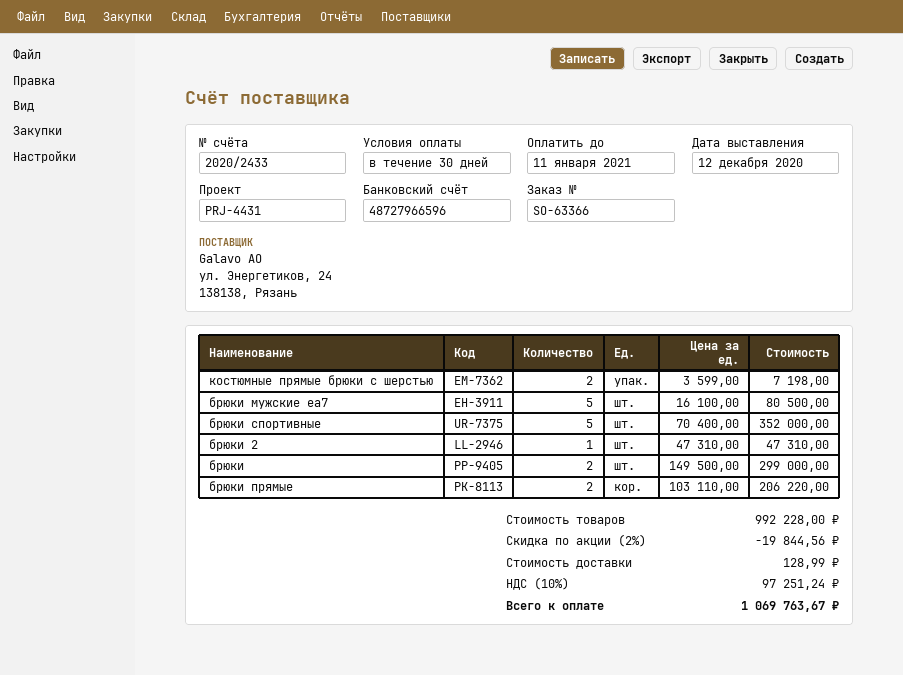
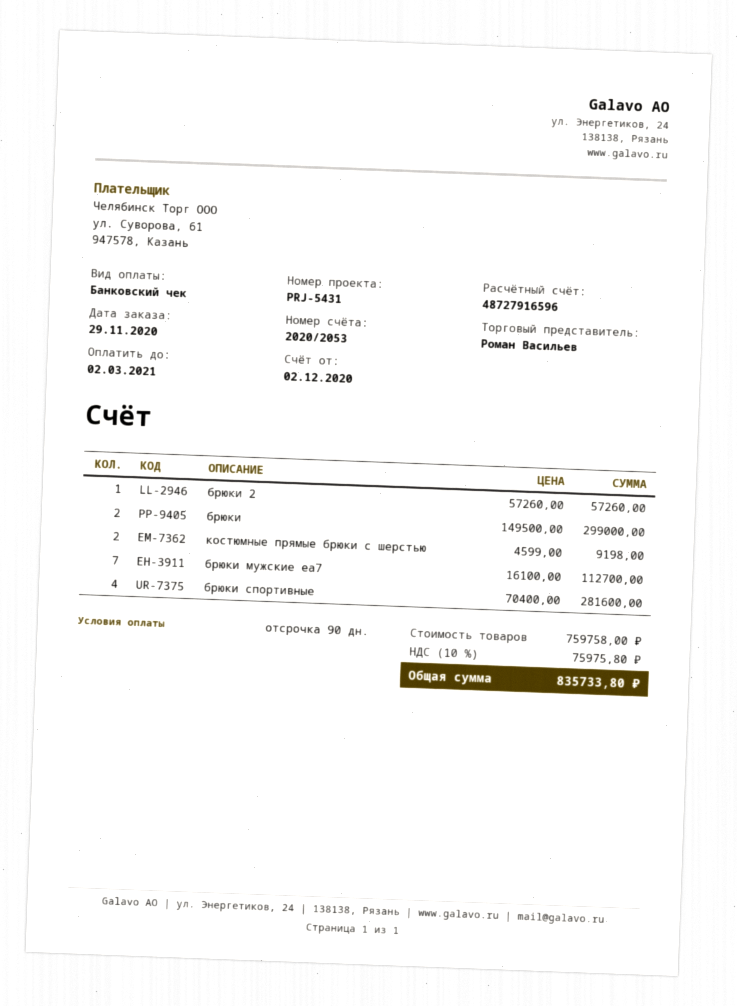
invoice number: 2020/2433 -> 2020/2053
invoice date: 2020-12-12 -> 2020-12-02
payment terms: 30 days -> 90 days
due date: 2021-01-11 -> 2021-03-02
reference: PRJ-4431 -> PRJ-5431
bank account: 48727966596 -> 48727916596
костюмные прямые брюки с шерстью: 2 x 3599.00 = 7198.00 -> 2 x 4599.00 = 9198.00
брюки мужские ea7: 5 x 16100.00 = 80500.00 -> 7 x 16100.00 = 112700.00
брюки спортивные: 5 x 70400.00 = 352000.00 -> 4 x 70400.00 = 281600.00
брюки 2: 1 x 47310.00 = 47310.00 -> 1 x 57260.00 = 57260.00
брюки прямые: 2 x 103110.00 = 206220.00 -> none
subtotal: 992228.00 -> 759758.00
discount: 2% = 19844.56 -> none
shipping: 128.99 -> none
tax: 10% = 97251.24 -> 10% = 75975.80
total: 1069763.67 -> 835733.80

